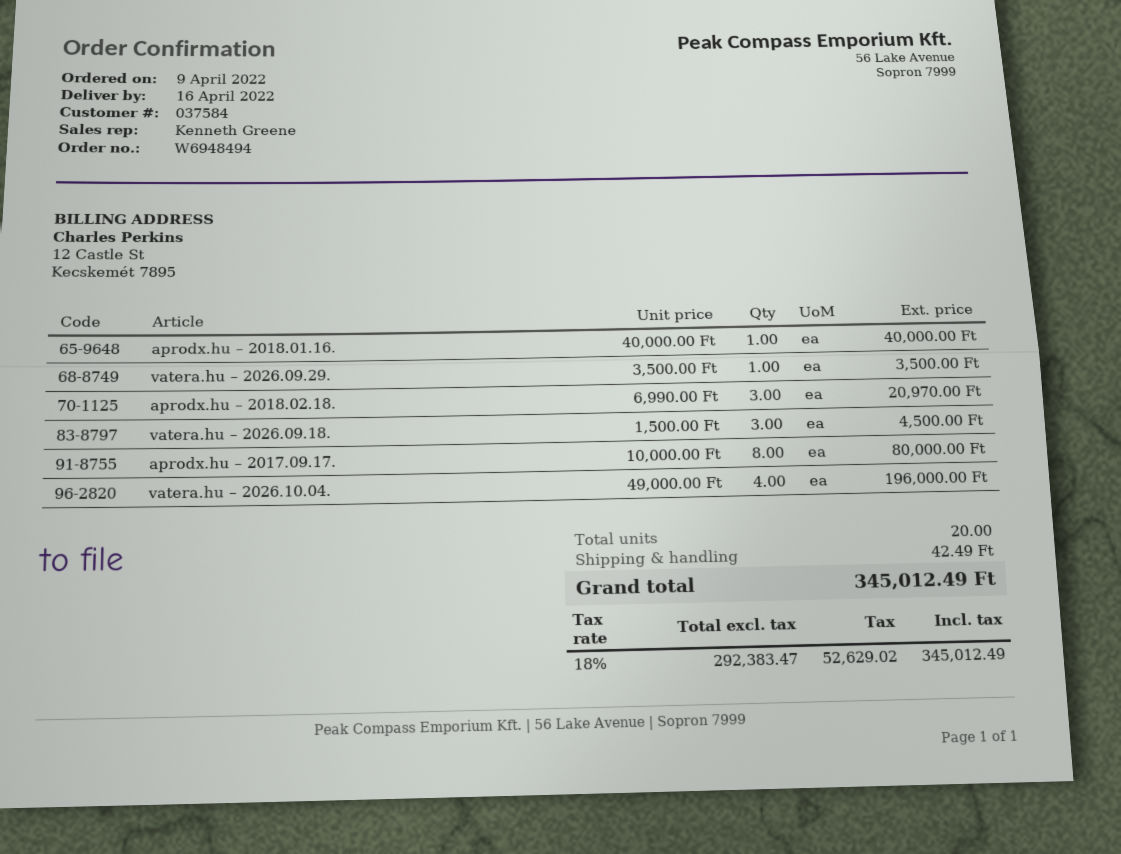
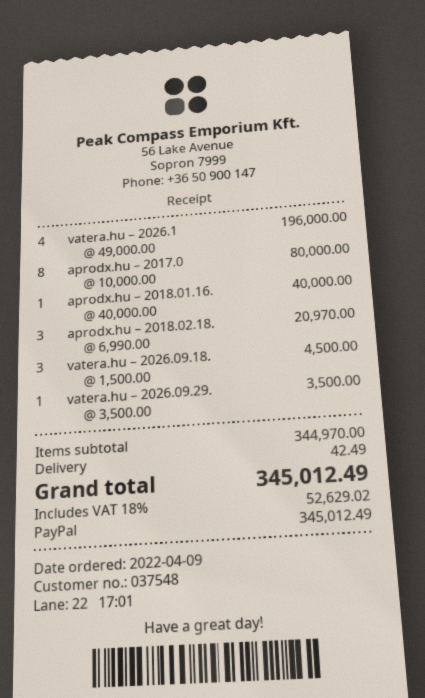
customer number: 037584 -> 037548

